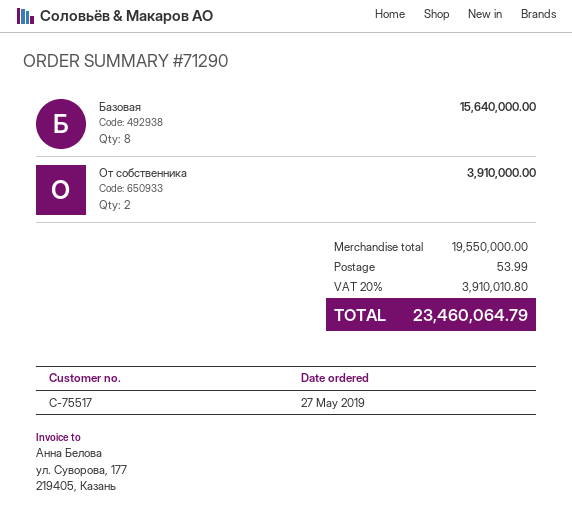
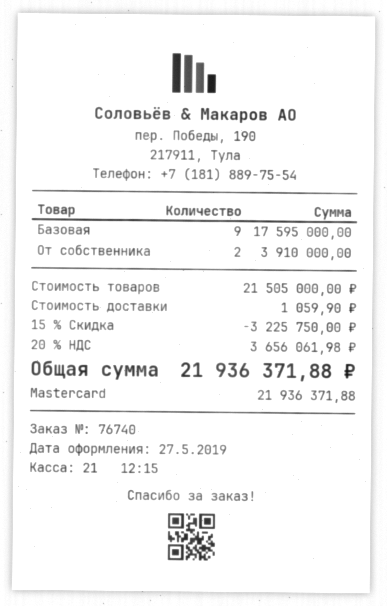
order number: 71290 -> 76740
Базовая: 8 for 15640000.00 -> 9 for 17595000.00
subtotal: 19550000.00 -> 21505000.00
discount: none -> 15% = 3225750.00
shipping: 53.99 -> 1059.90
tax: 20% = 3910010.80 -> 20% = 3656061.98
total: 23460064.79 -> 21936371.88

